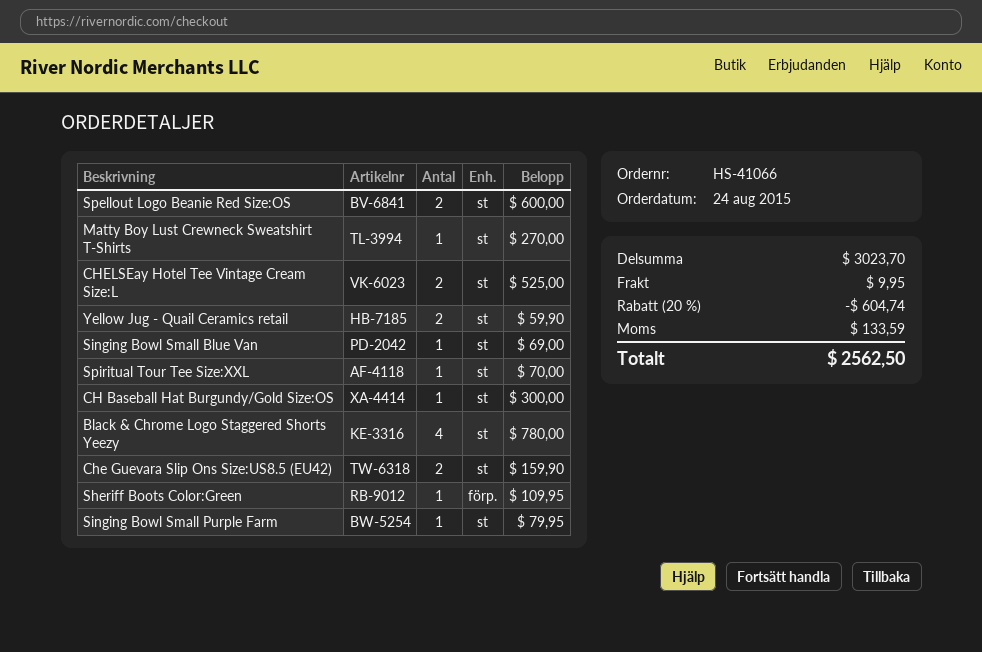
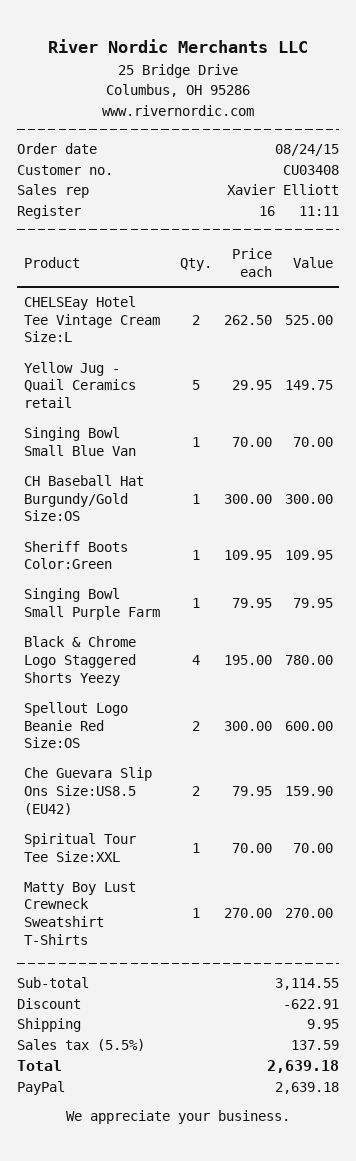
Yellow Jug - Quail Ceramics retail: 2 for 59.90 -> 5 for 149.75
Singing Bowl Small Blue Van: 1 for 69.00 -> 1 for 70.00
subtotal: 3023.70 -> 3114.55
discount: 604.74 -> 622.91
tax: 133.59 -> 137.59
total: 2562.50 -> 2639.18

